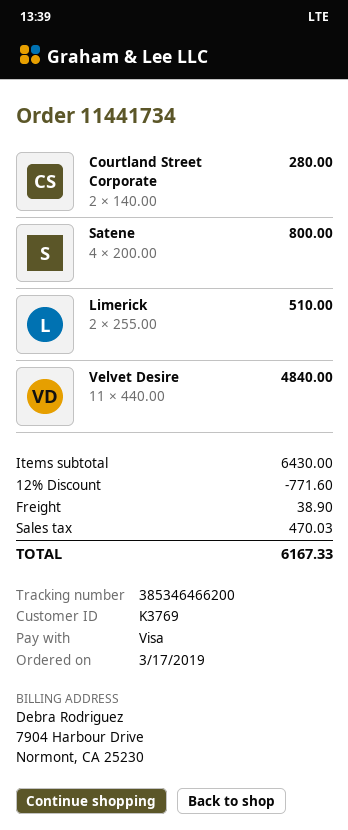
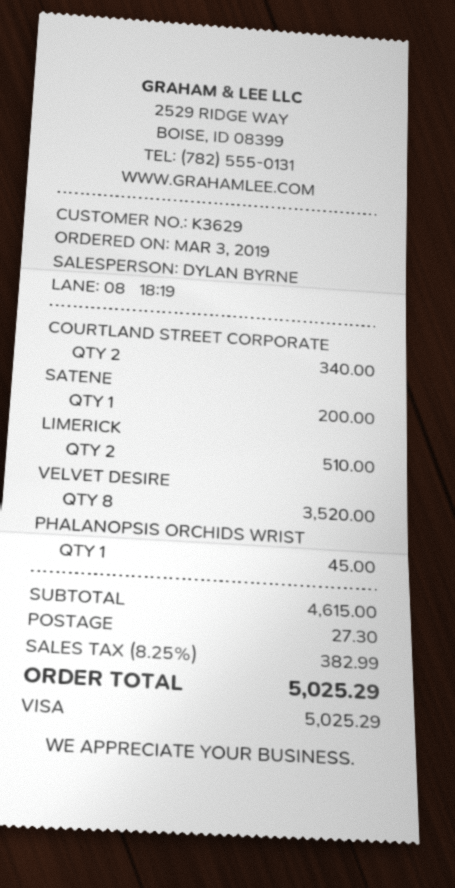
order date: 2019-03-17 -> 2019-03-03
customer number: K3769 -> K3629
Courtland Street Corporate: 2 for 280.00 -> 2 for 340.00
Satene: 4 for 800.00 -> 1 for 200.00
Velvet Desire: 11 for 4840.00 -> 8 for 3520.00
PHALANOPSIS ORCHIDS WRIST: none -> 1 for 45.00
subtotal: 6430.00 -> 4615.00
discount: 12% = 771.60 -> none
shipping: 38.90 -> 27.30
tax: 470.03 -> 382.99
total: 6167.33 -> 5025.29

